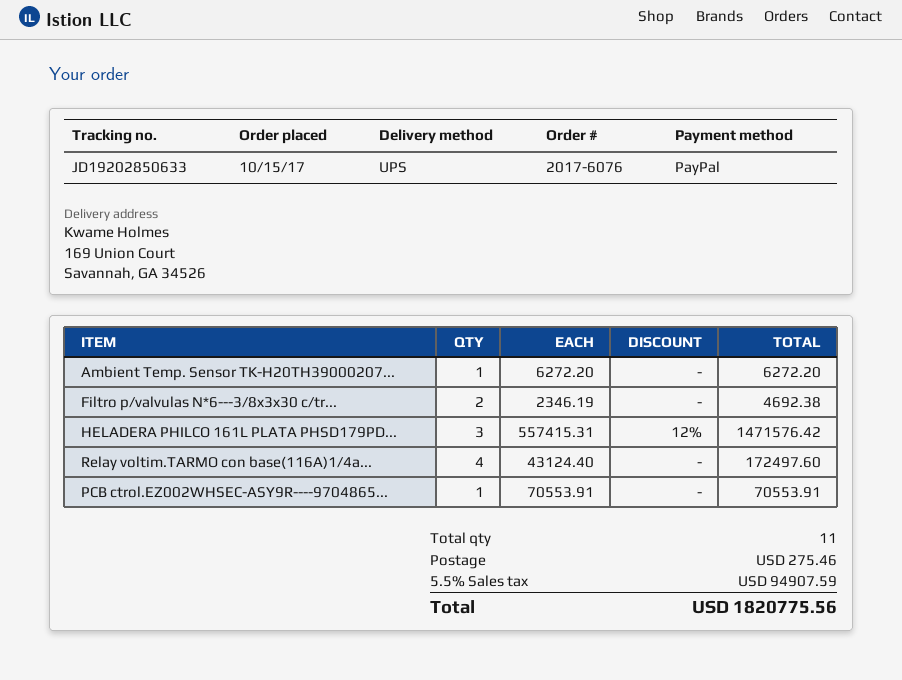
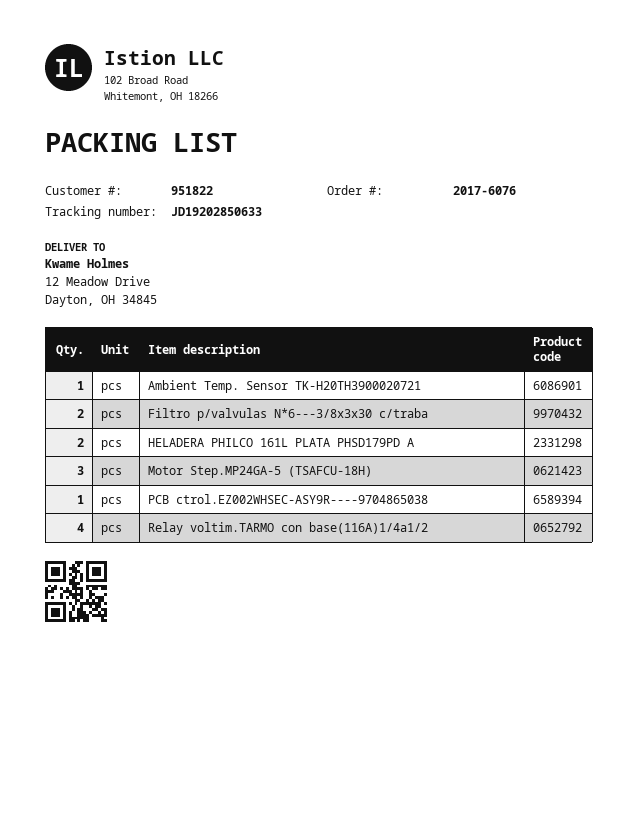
ship to: 169 Union Court, Savannah, GA 34526 -> 12 Meadow Drive, Dayton, OH 34845
HELADERA PHILCO 161L PLATA PHSD179PD...: 3 -> 2
Motor Step.MP24GA-5 (TSAFCU-18H): none -> 3

